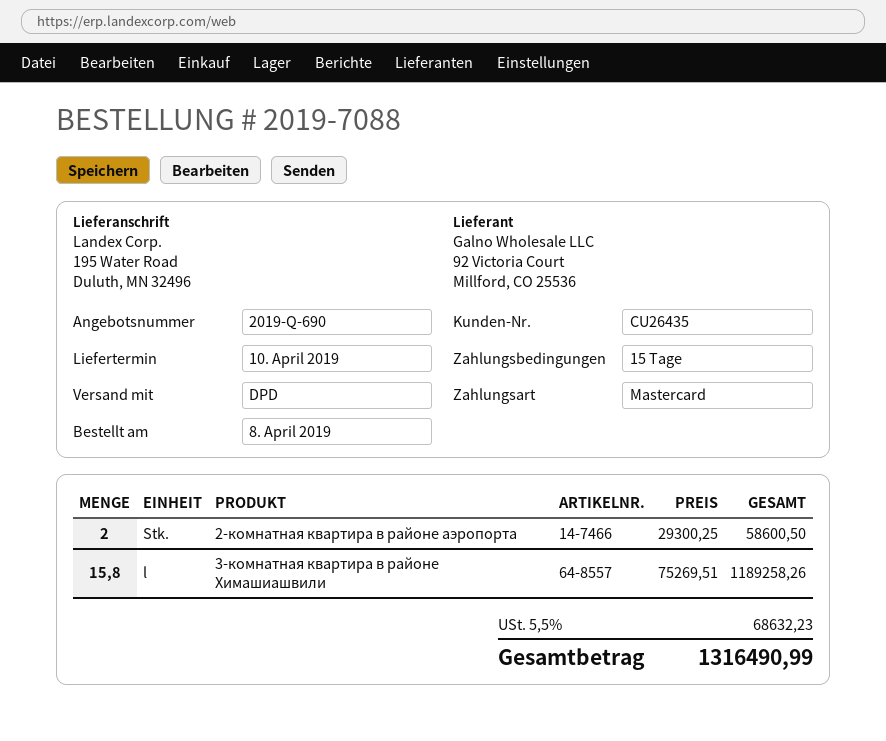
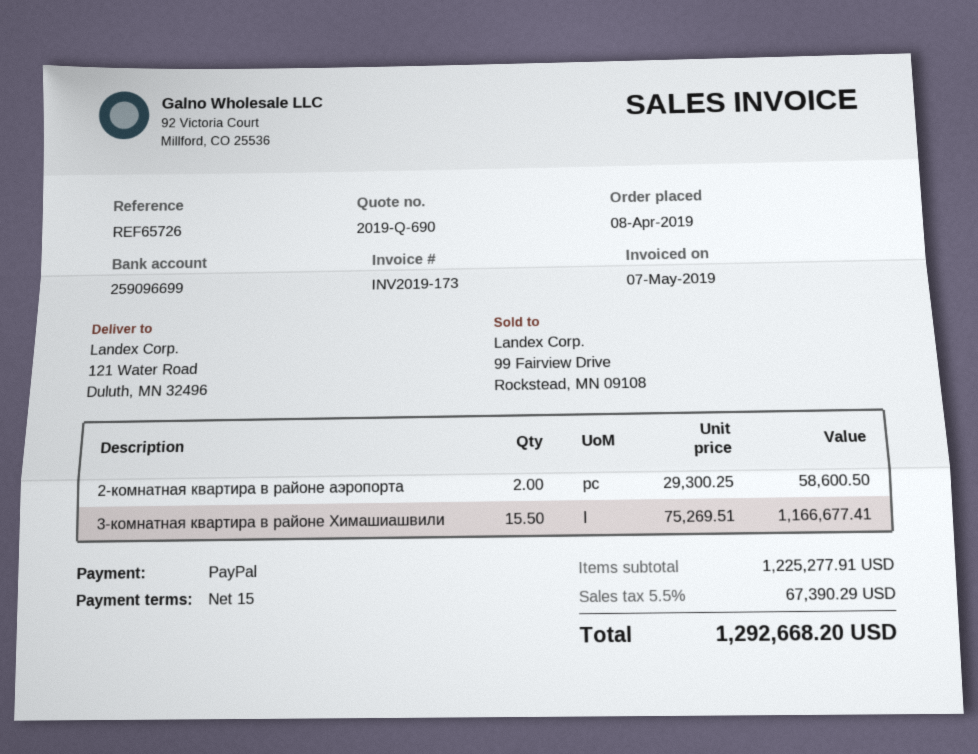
payment method: Mastercard -> PayPal
ship to: 195 Water Road, Duluth, MN 32496 -> 121 Water Road, Duluth, MN 32496
3-комнатная квартира в районе Химашиашвили: 15.8 x 75269.51 = 1189258.26 -> 15.5 x 75269.51 = 1166677.41
tax: 5.5% = 68632.23 -> 5.5% = 67390.29
total: 1316490.99 -> 1292668.20

